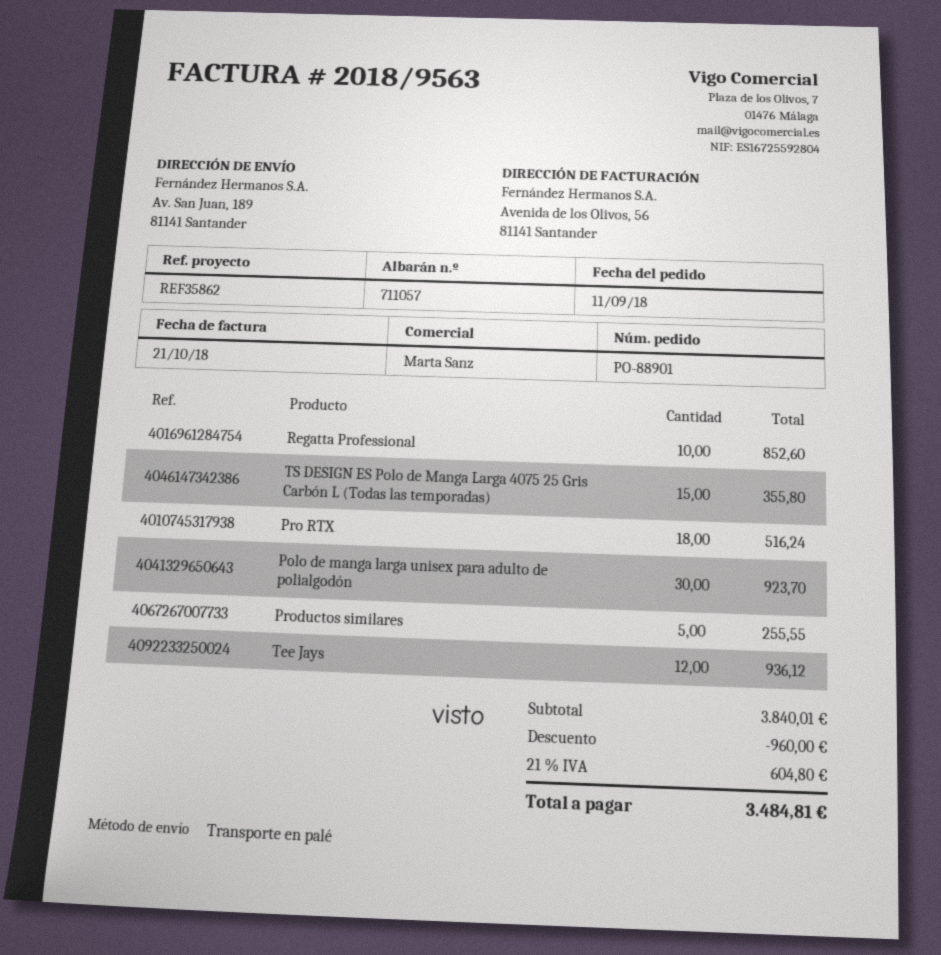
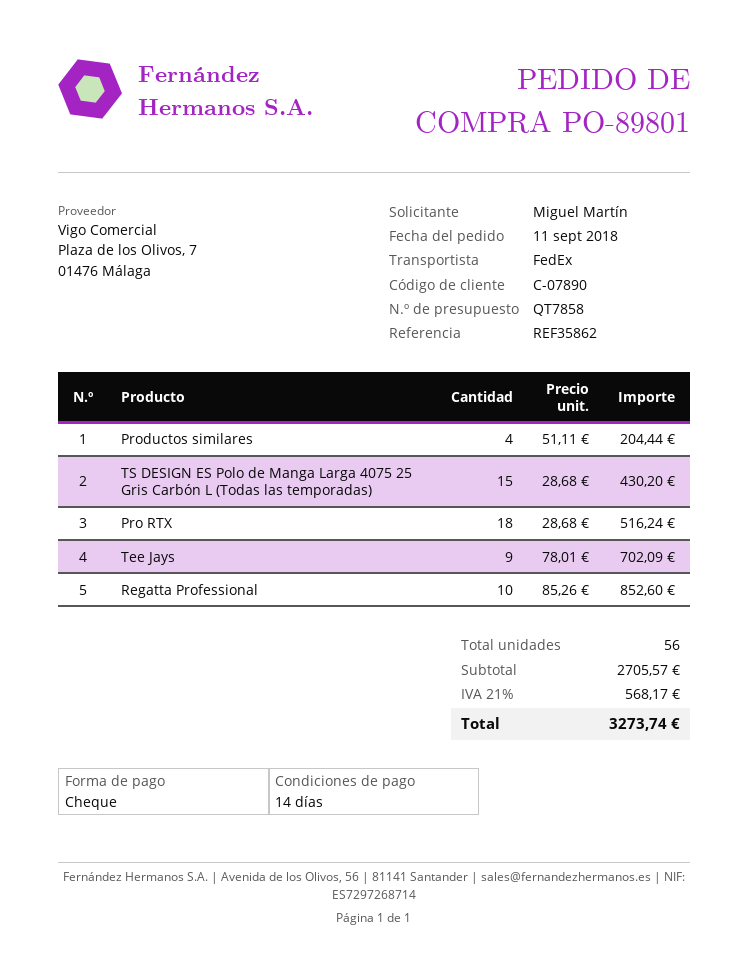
order number: PO-88901 -> PO-89801
shipping method: pallet freight -> FedEx
TS DESIGN ES Polo de Manga Larga 4075 25 Gris Carbón L (Todas las temporadas): 15 for 355.80 -> 15 for 430.20
Polo de manga larga unisex para adulto de polialgodón: 30 for 923.70 -> none
Productos similares: 5 for 255.55 -> 4 for 204.44
Tee Jays: 12 for 936.12 -> 9 for 702.09
subtotal: 3840.01 -> 2705.57
discount: 960.00 -> none
tax: 21% = 604.80 -> 21% = 568.17
total: 3484.81 -> 3273.74

